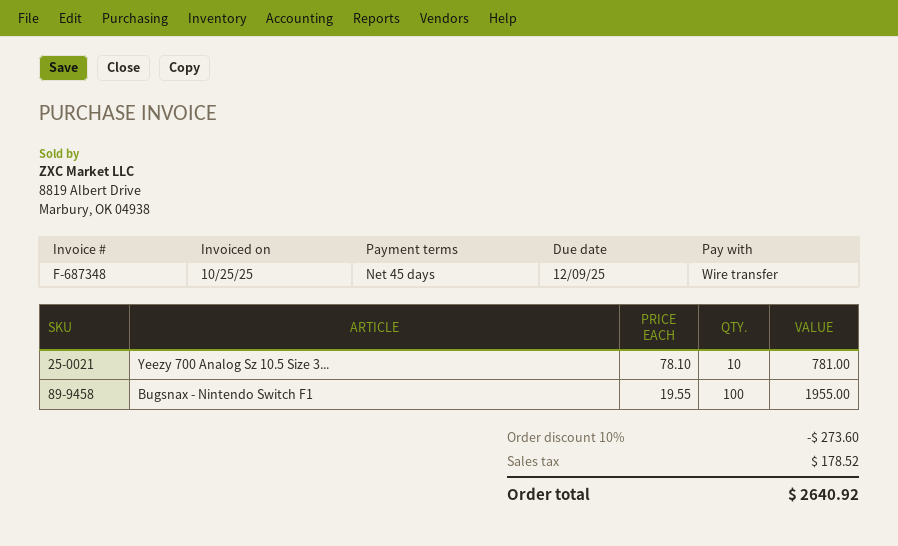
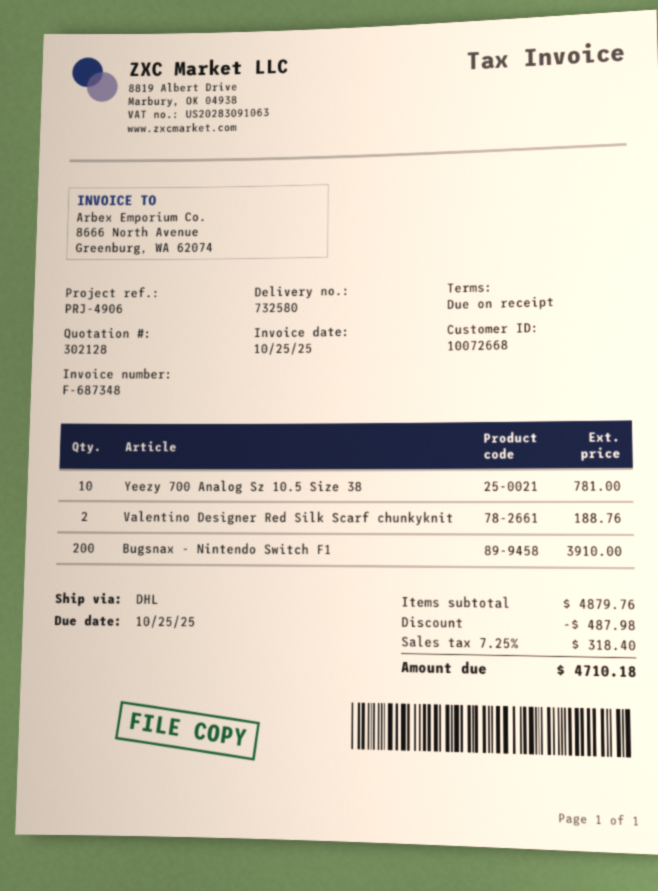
payment terms: 45 days -> on receipt
due date: 2025-12-09 -> 2025-10-25
Bugsnax - Nintendo Switch F1: 100 for 1955.00 -> 200 for 3910.00
Valentino Designer Red Silk Scarf chunkyknit: none -> 2 for 188.76
discount: 273.60 -> 487.98
tax: 178.52 -> 318.40
total: 2640.92 -> 4710.18

